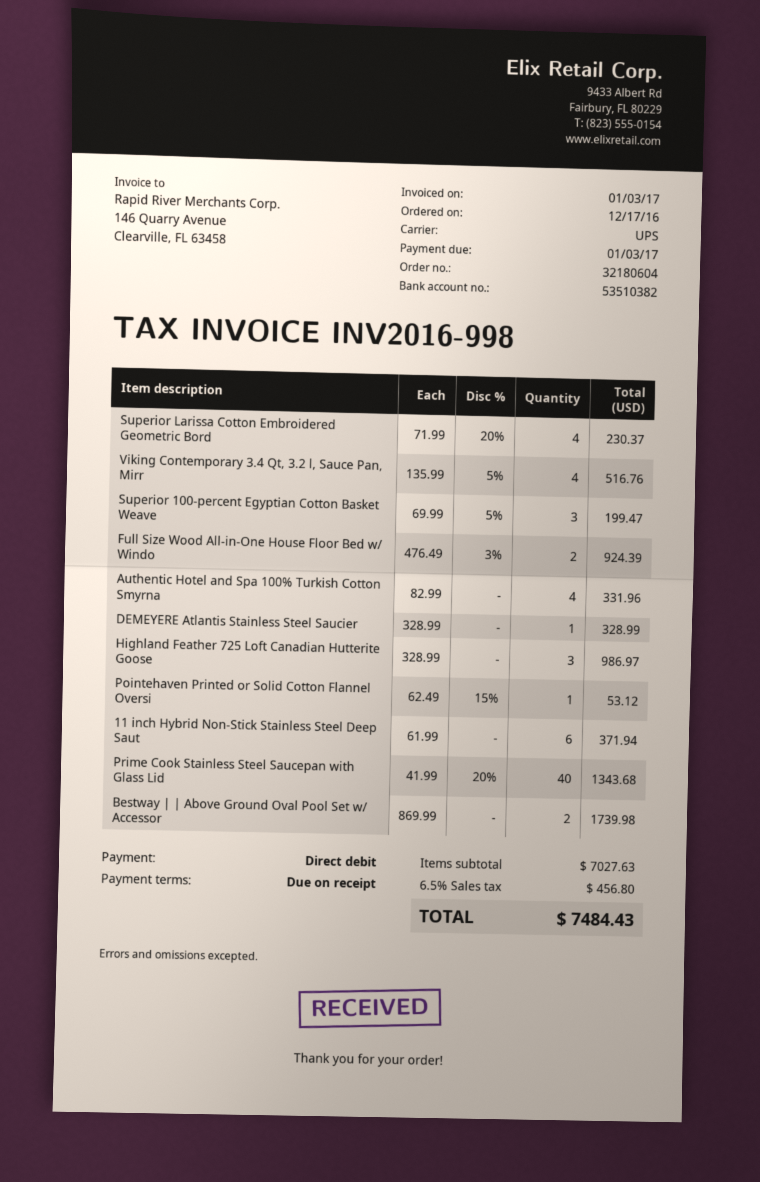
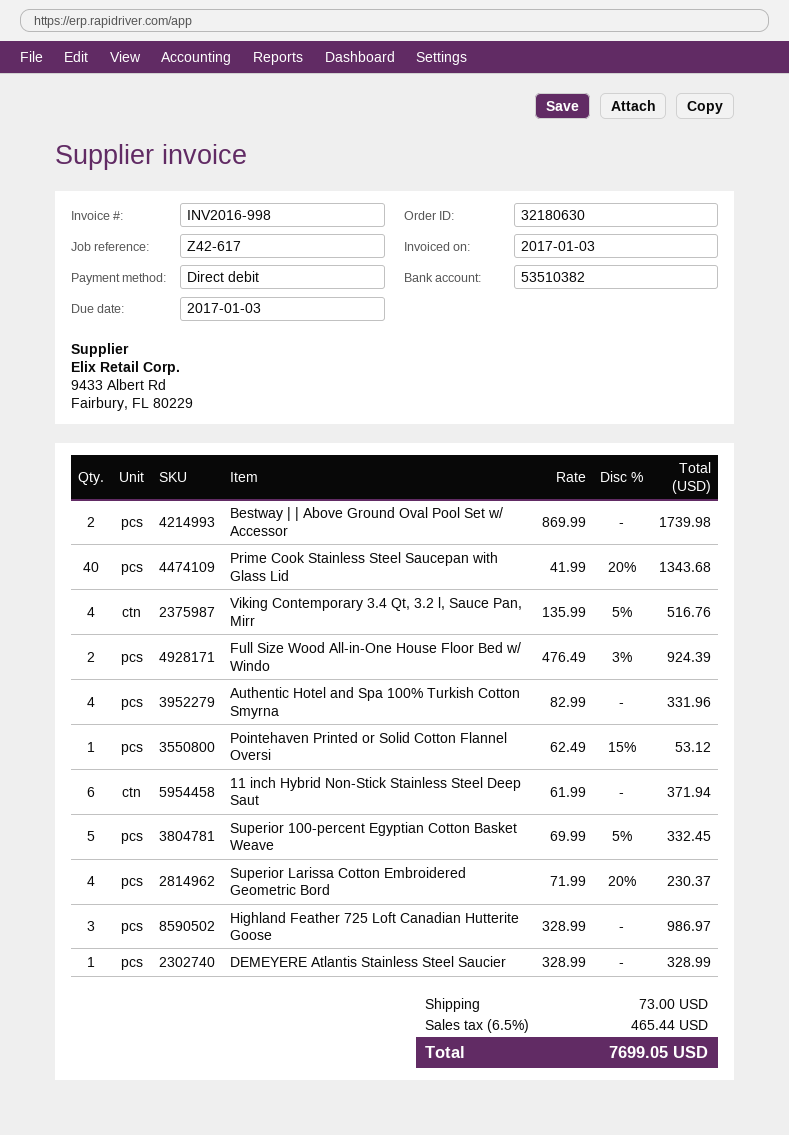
order number: 32180604 -> 32180630
Superior 100-percent Egyptian Cotton Basket Weave: 3 x 69.99 - 5% = 199.47 -> 5 x 69.99 - 5% = 332.45
shipping: none -> 73.00
tax: 6.5% = 456.80 -> 6.5% = 465.44
total: 7484.43 -> 7699.05

